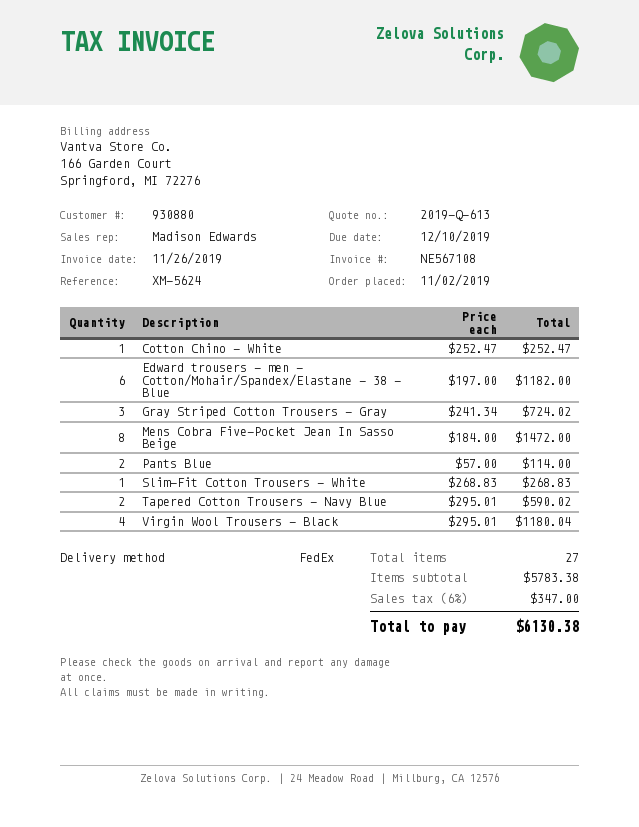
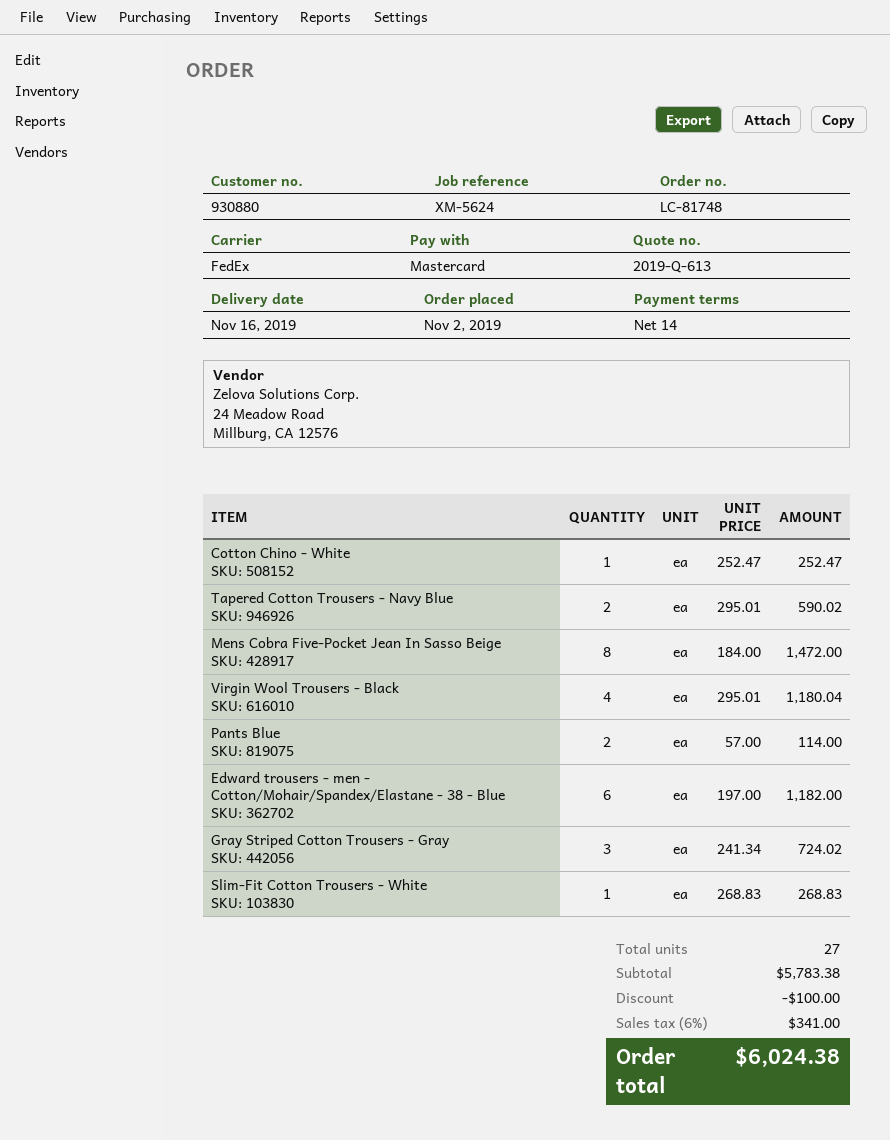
discount: none -> 100.00
tax: 6% = 347.00 -> 6% = 341.00
total: 6130.38 -> 6024.38

